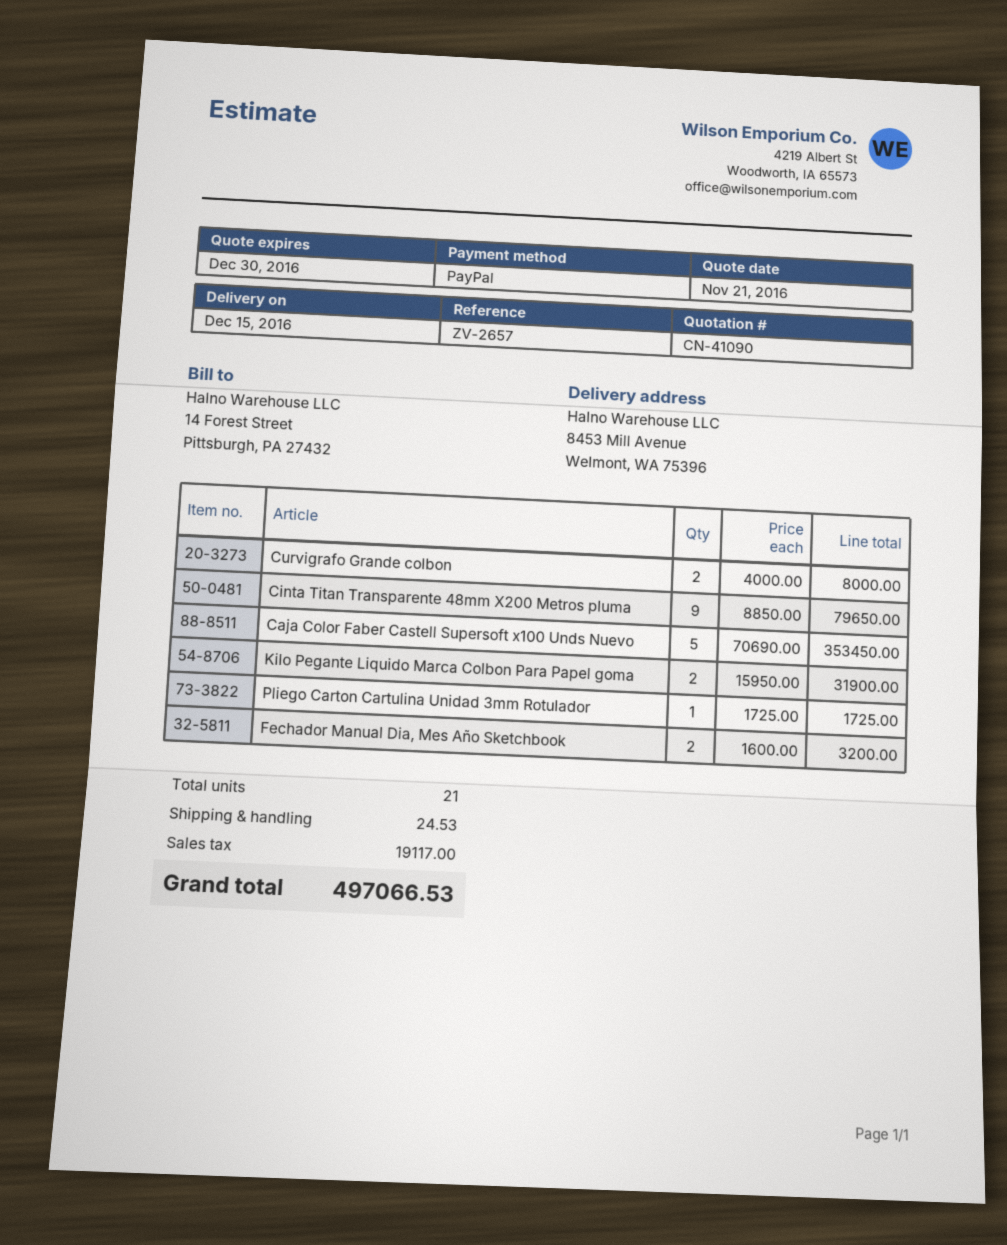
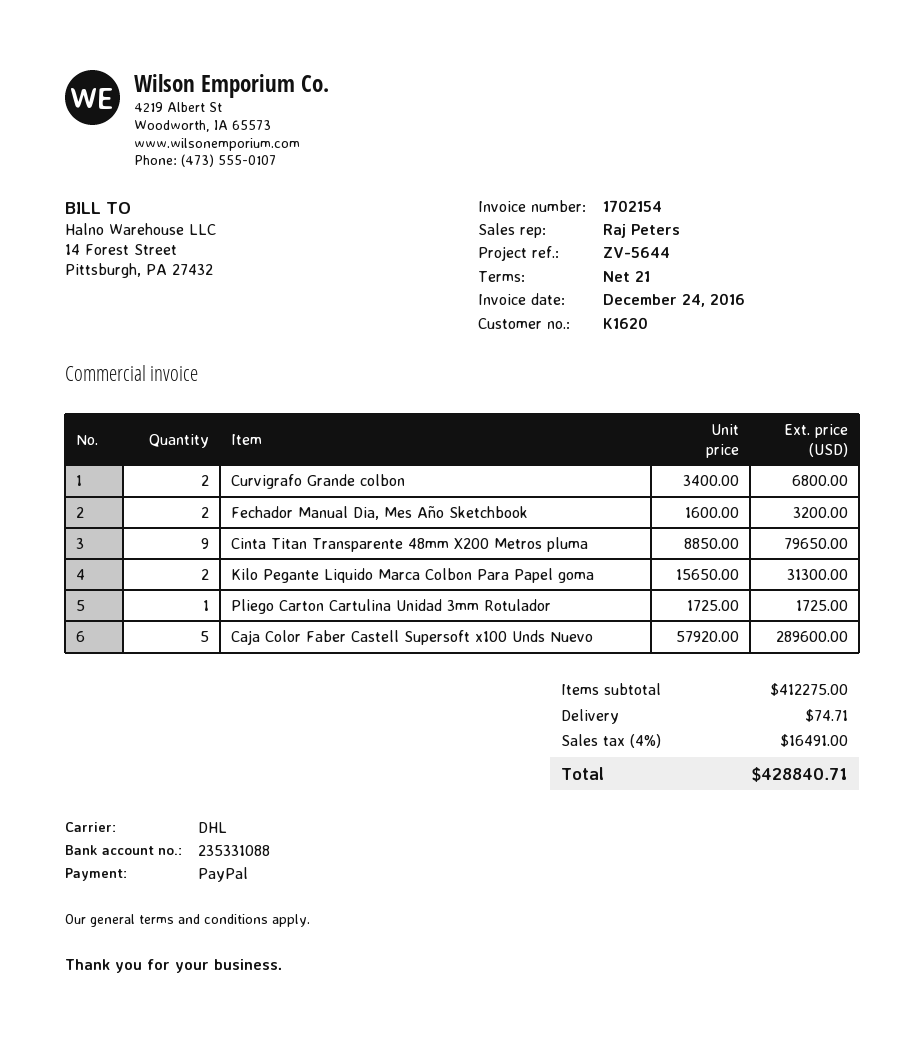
reference: ZV-2657 -> ZV-5644
Curvigrafo Grande colbon: 2 x 4000.00 = 8000.00 -> 2 x 3400.00 = 6800.00
Caja Color Faber Castell Supersoft x100 Unds Nuevo: 5 x 70690.00 = 353450.00 -> 5 x 57920.00 = 289600.00
Kilo Pegante Liquido Marca Colbon Para Papel goma: 2 x 15950.00 = 31900.00 -> 2 x 15650.00 = 31300.00
shipping: 24.53 -> 74.71
tax: 19117.00 -> 16491.00
total: 497066.53 -> 428840.71

